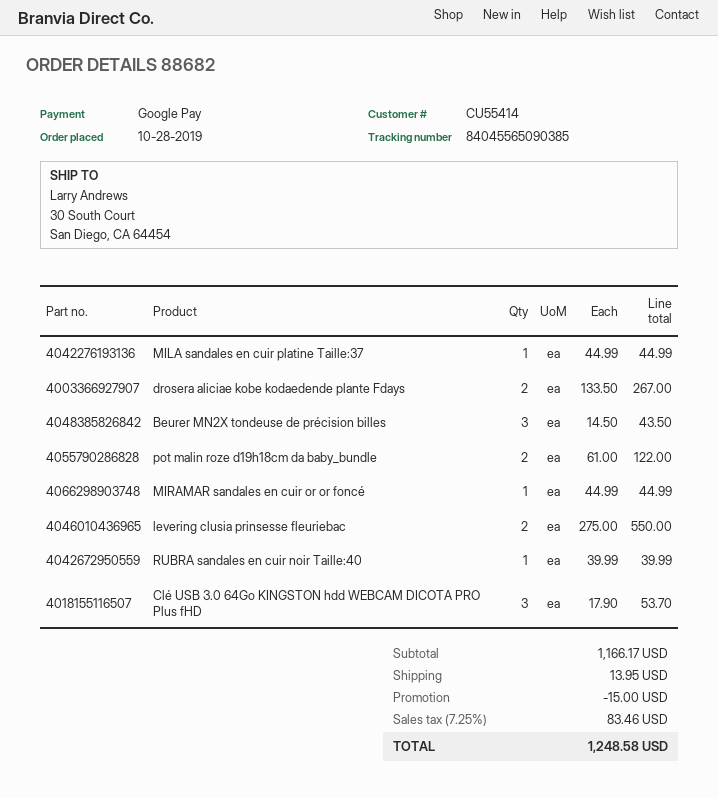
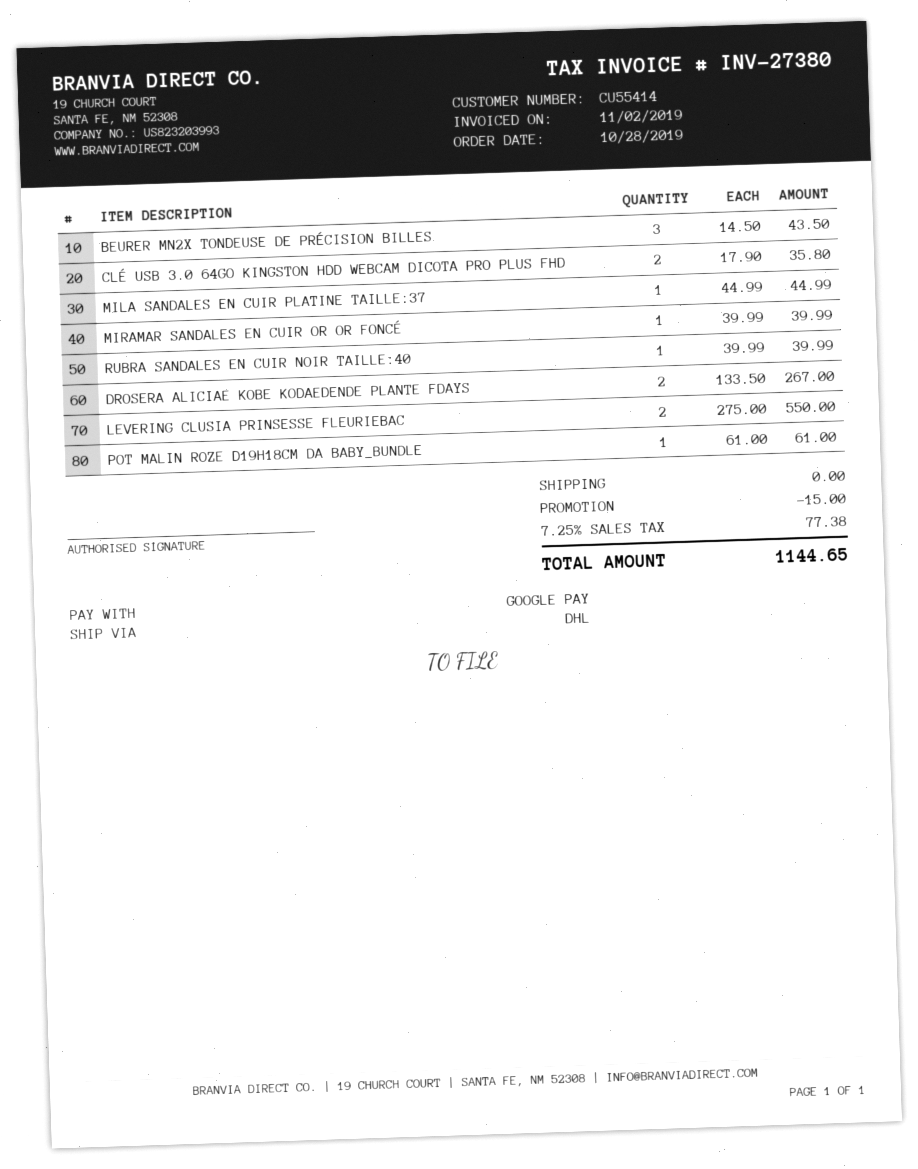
pot malin roze d19h18cm da baby_bundle: 2 x 61.00 = 122.00 -> 1 x 61.00 = 61.00
MIRAMAR sandales en cuir or or foncé: 1 x 44.99 = 44.99 -> 1 x 39.99 = 39.99
Clé USB 3.0 64Go KINGSTON hdd WEBCAM DICOTA PRO Plus fHD: 3 x 17.90 = 53.70 -> 2 x 17.90 = 35.80
shipping: 13.95 -> 0.00
tax: 7.25% = 83.46 -> 7.25% = 77.38
total: 1248.58 -> 1144.65

